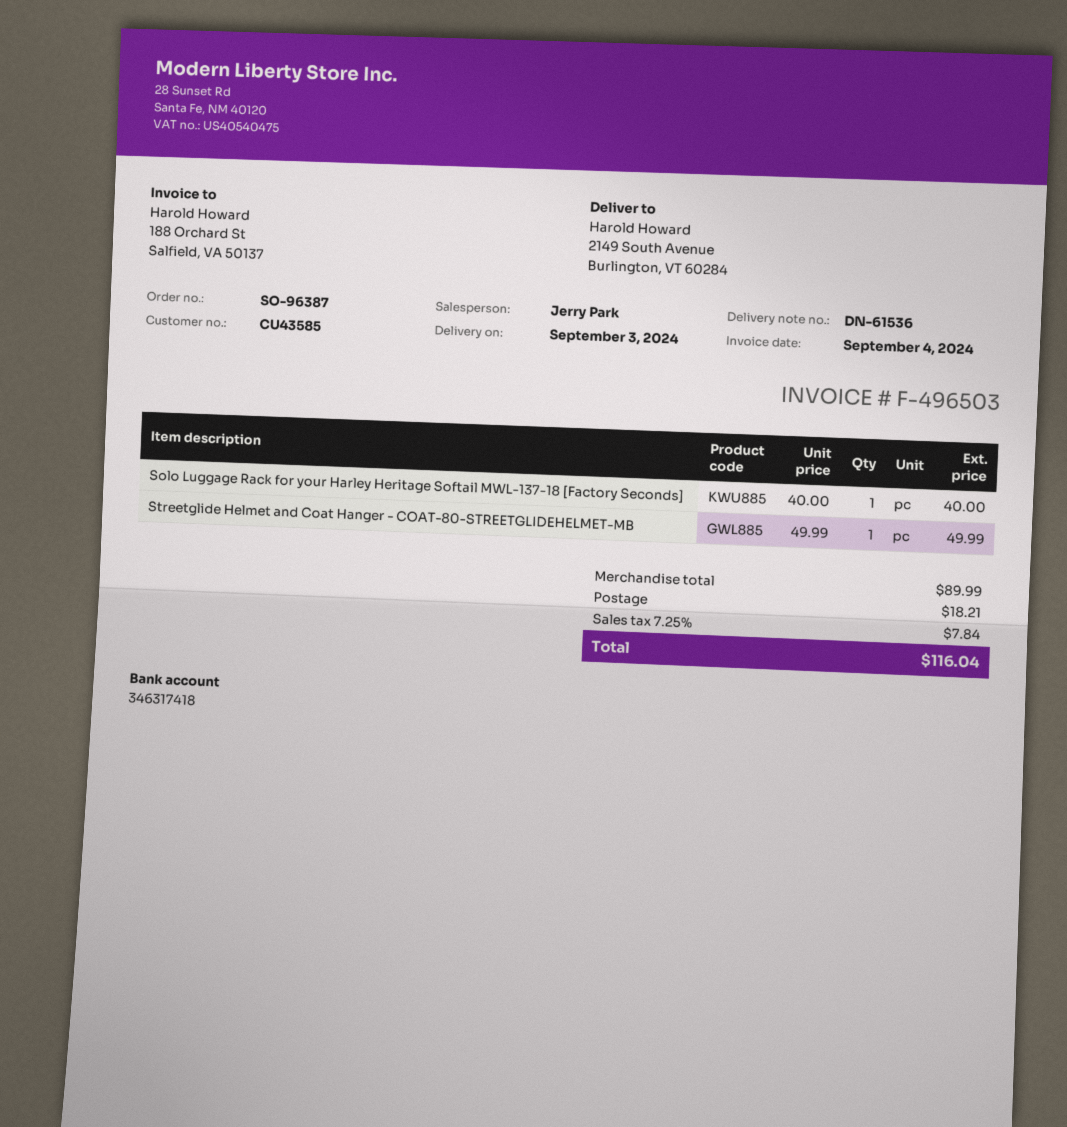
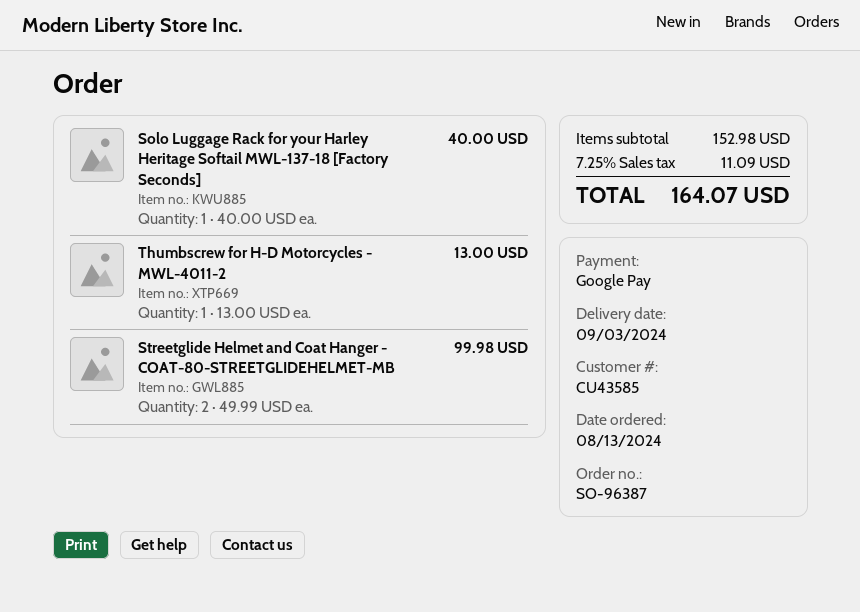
Streetglide Helmet and Coat Hanger - COAT-80-STREETGLIDEHELMET-MB: 1 x 49.99 = 49.99 -> 2 x 49.99 = 99.98
Thumbscrew for H-D Motorcycles - MWL-4011-2: none -> 1 x 13.00 = 13.00
subtotal: 89.99 -> 152.98
shipping: 18.21 -> none
tax: 7.25% = 7.84 -> 7.25% = 11.09
total: 116.04 -> 164.07

